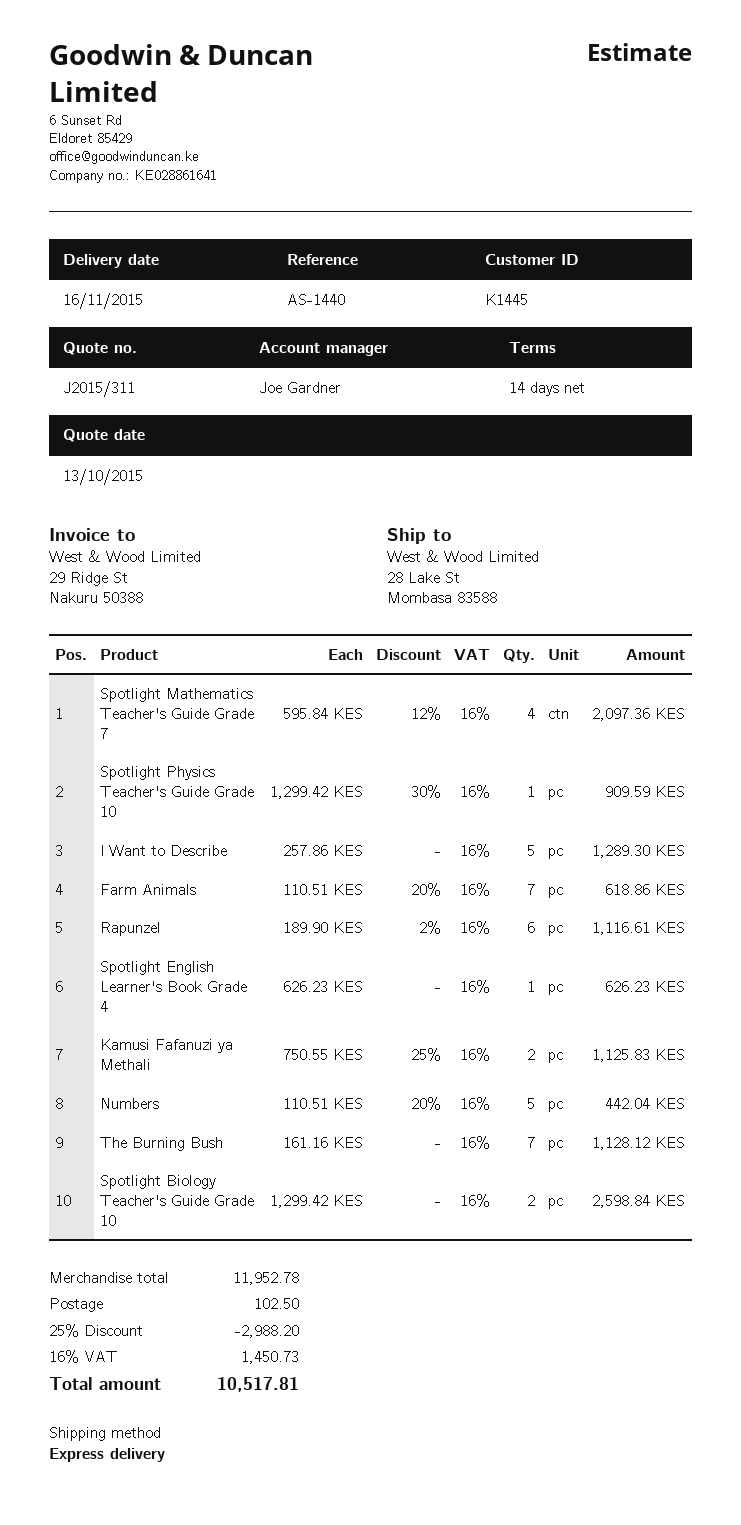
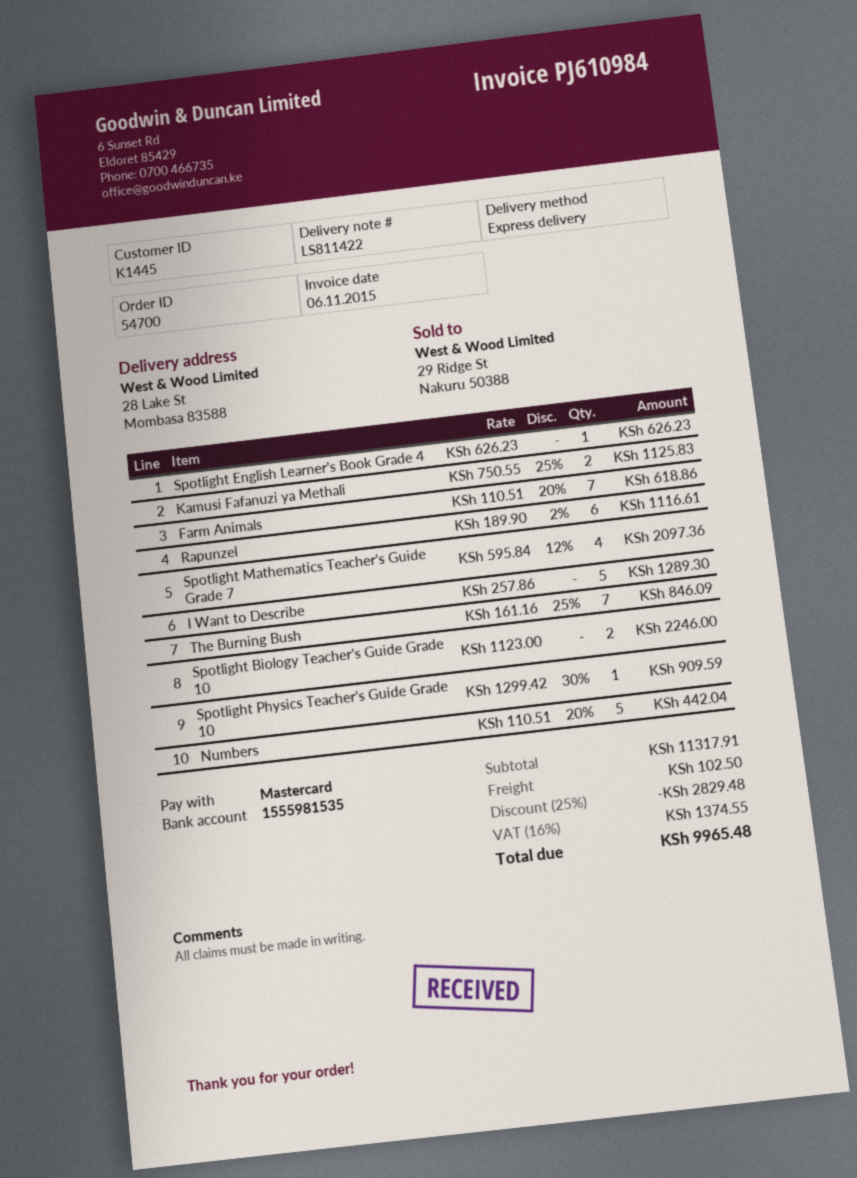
The Burning Bush: 7 x 161.16 = 1128.12 -> 7 x 161.16 - 25% = 846.09
Spotlight Biology Teacher's Guide Grade 10: 2 x 1299.42 = 2598.84 -> 2 x 1123.00 = 2246.00
subtotal: 11952.78 -> 11317.91
discount: 25% = 2988.20 -> 25% = 2829.48
tax: 16% = 1450.73 -> 16% = 1374.55
total: 10517.81 -> 9965.48

